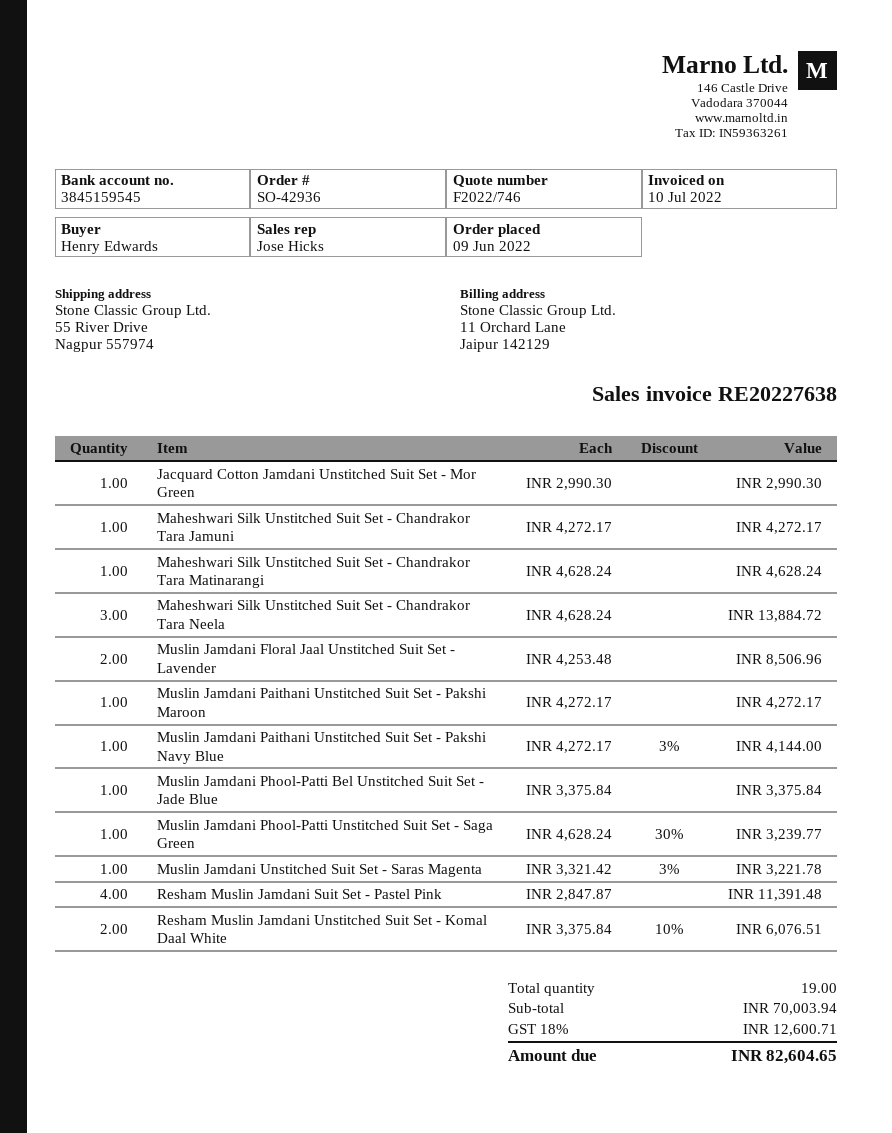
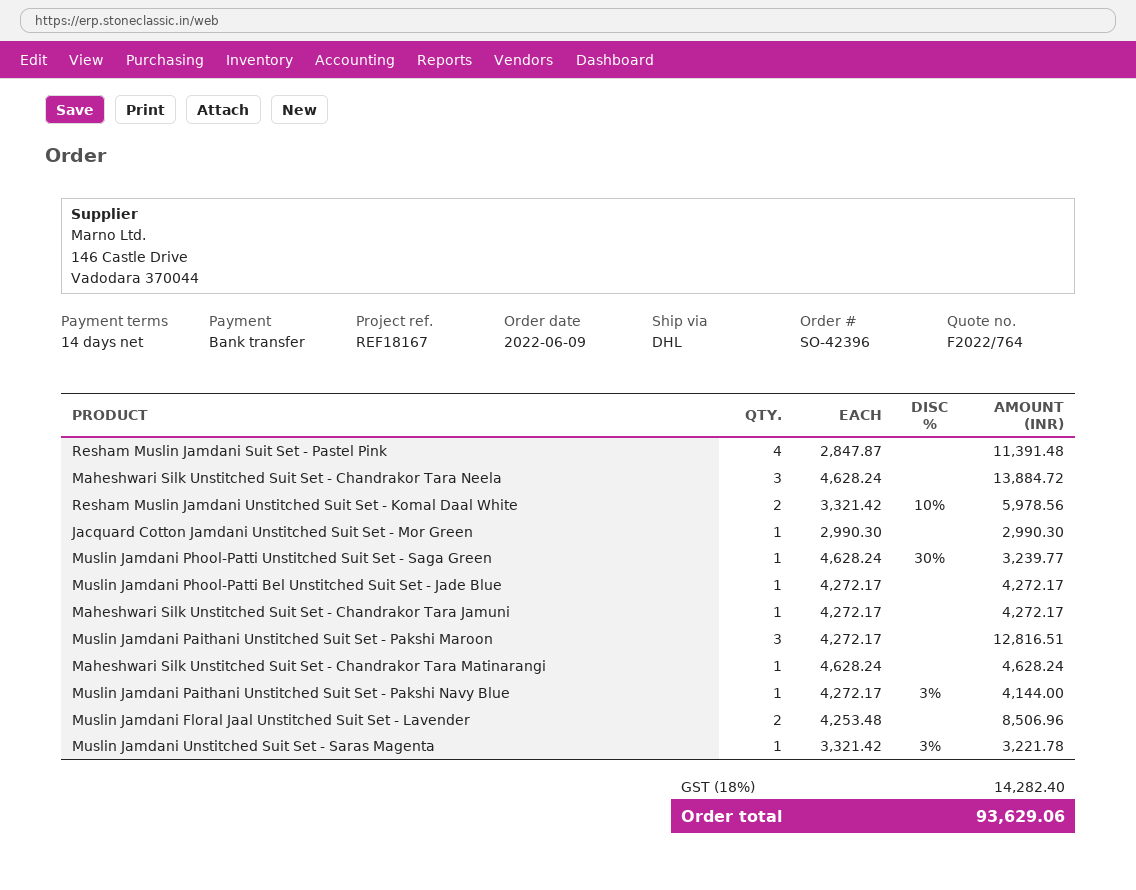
quote number: F2022/746 -> F2022/764
order number: SO-42936 -> SO-42396
Muslin Jamdani Paithani Unstitched Suit Set - Pakshi Maroon: 1 x 4272.17 = 4272.17 -> 3 x 4272.17 = 12816.51
Muslin Jamdani Phool-Patti Bel Unstitched Suit Set - Jade Blue: 1 x 3375.84 = 3375.84 -> 1 x 4272.17 = 4272.17
Resham Muslin Jamdani Unstitched Suit Set - Komal Daal White: 2 x 3375.84 - 10% = 6076.51 -> 2 x 3321.42 - 10% = 5978.56
tax: 18% = 12600.71 -> 18% = 14282.40
total: 82604.65 -> 93629.06

